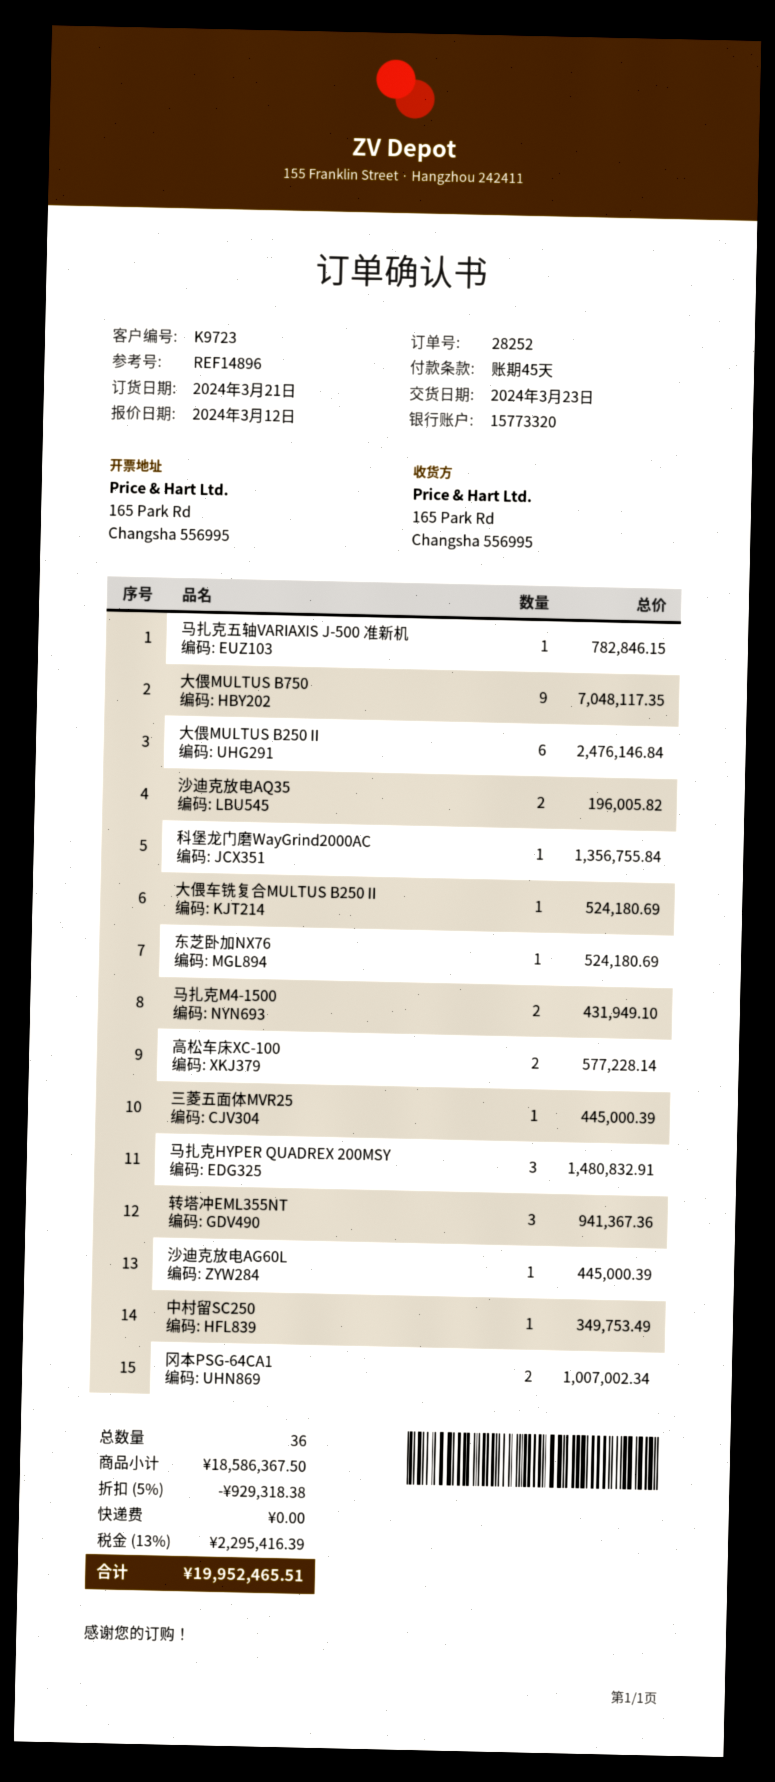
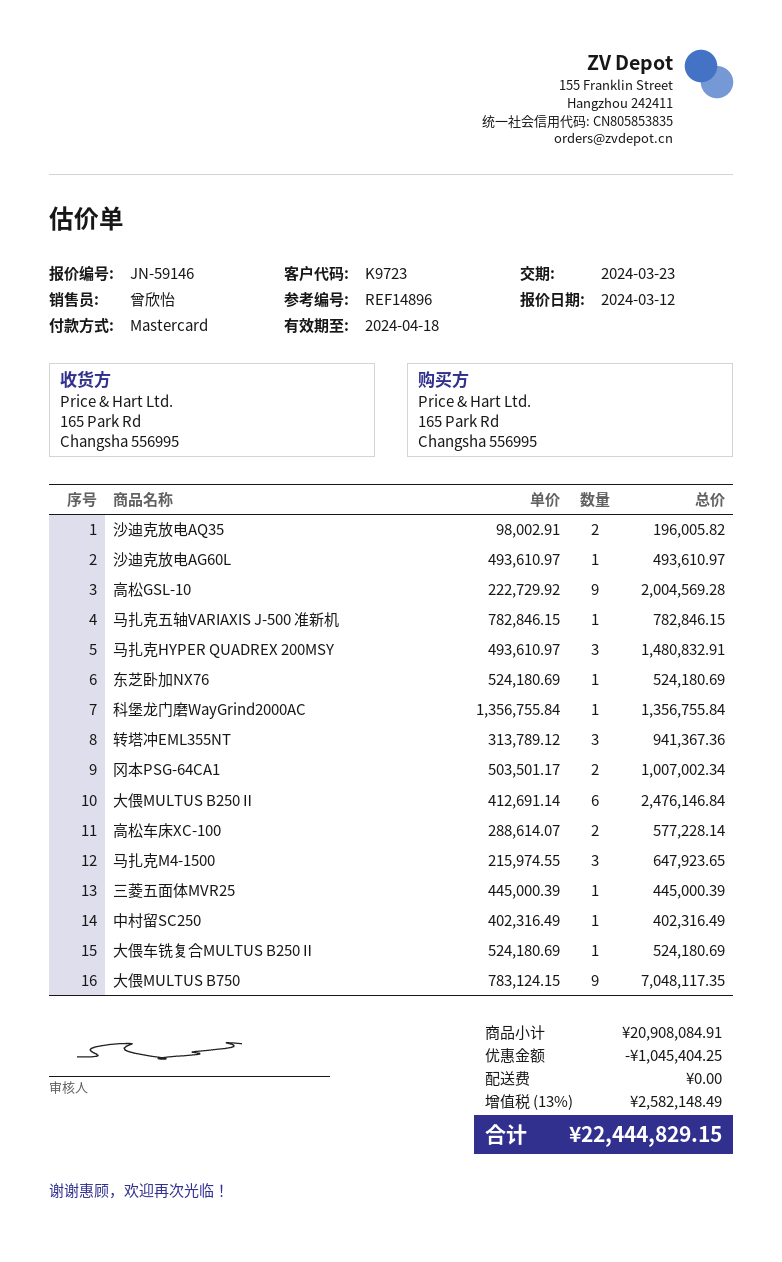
马扎克M4-1500: 2 for 431949.10 -> 3 for 647923.65
沙迪克放电AG60L: 1 for 445000.39 -> 1 for 493610.97
中村留SC250: 1 for 349753.49 -> 1 for 402316.49
高松GSL-10: none -> 9 for 2004569.28
subtotal: 18586367.50 -> 20908084.91
discount: 929318.38 -> 1045404.25
tax: 13% = 2295416.39 -> 13% = 2582148.49
total: 19952465.51 -> 22444829.15

